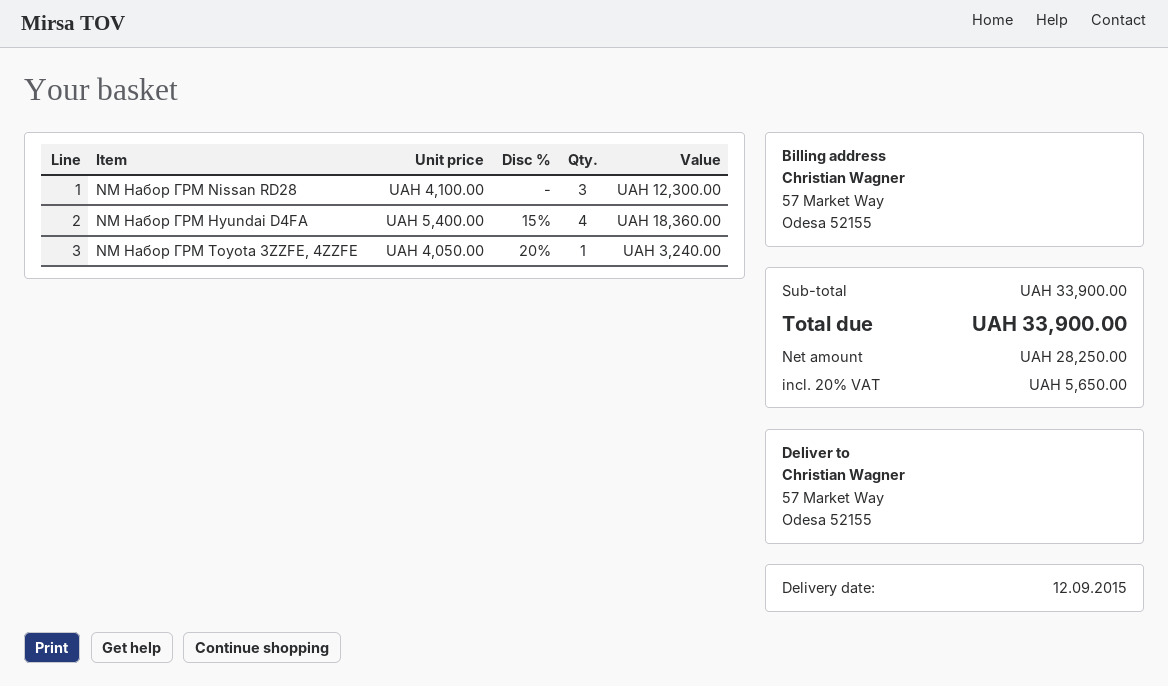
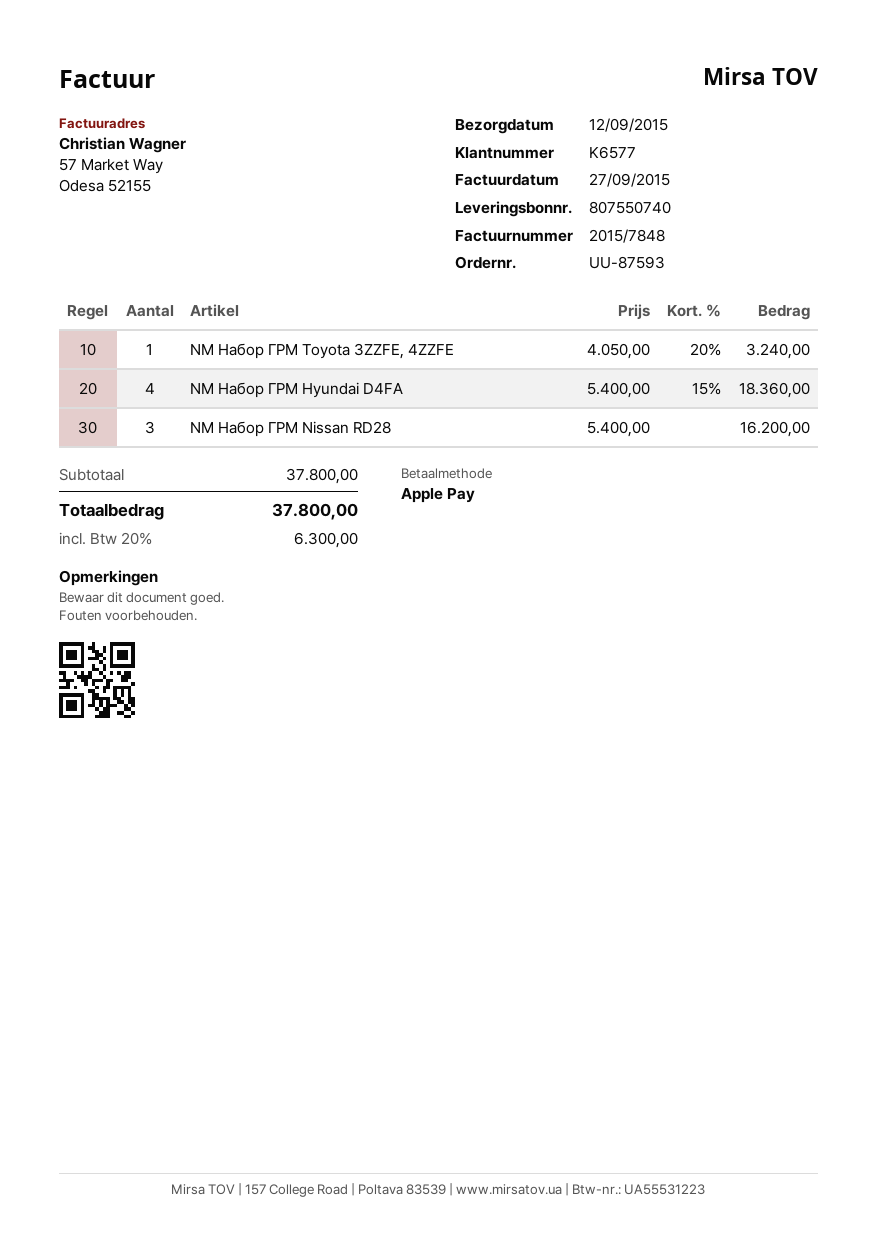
NM Набор ГРМ Nissan RD28: 3 x 4100.00 = 12300.00 -> 3 x 5400.00 = 16200.00
subtotal: 33900.00 -> 37800.00
tax: 20% = 5650.00 -> 20% = 6300.00
total: 33900.00 -> 37800.00

